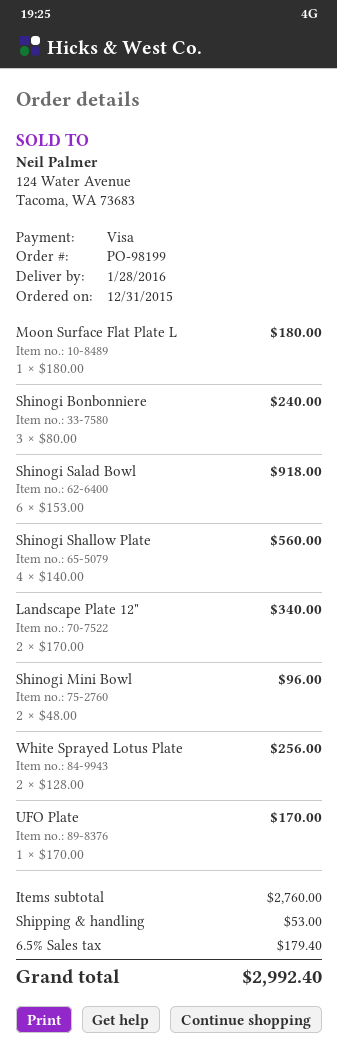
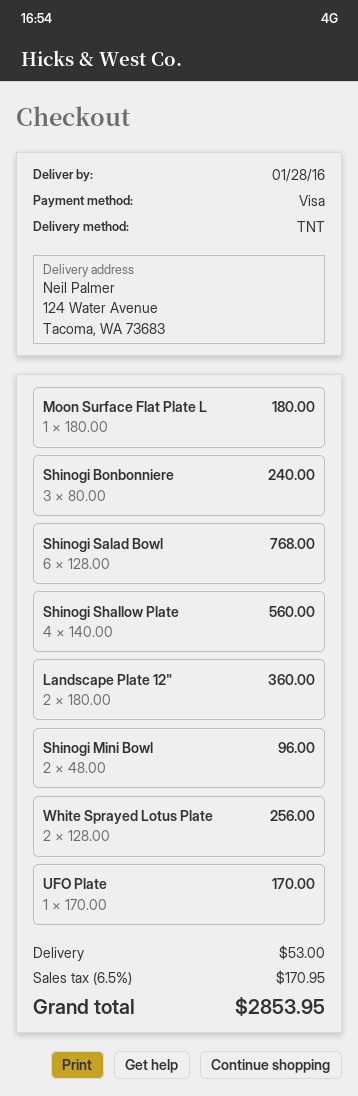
Shinogi Salad Bowl: 6 x 153.00 = 918.00 -> 6 x 128.00 = 768.00
Landscape Plate 12": 2 x 170.00 = 340.00 -> 2 x 180.00 = 360.00
tax: 6.5% = 179.40 -> 6.5% = 170.95
total: 2992.40 -> 2853.95

